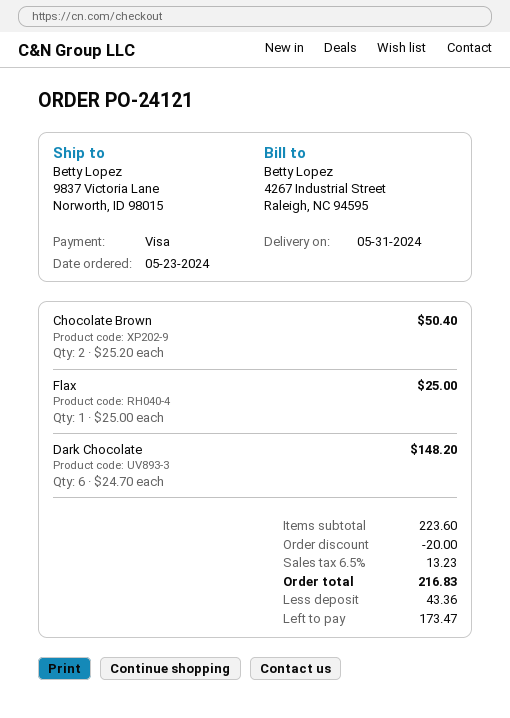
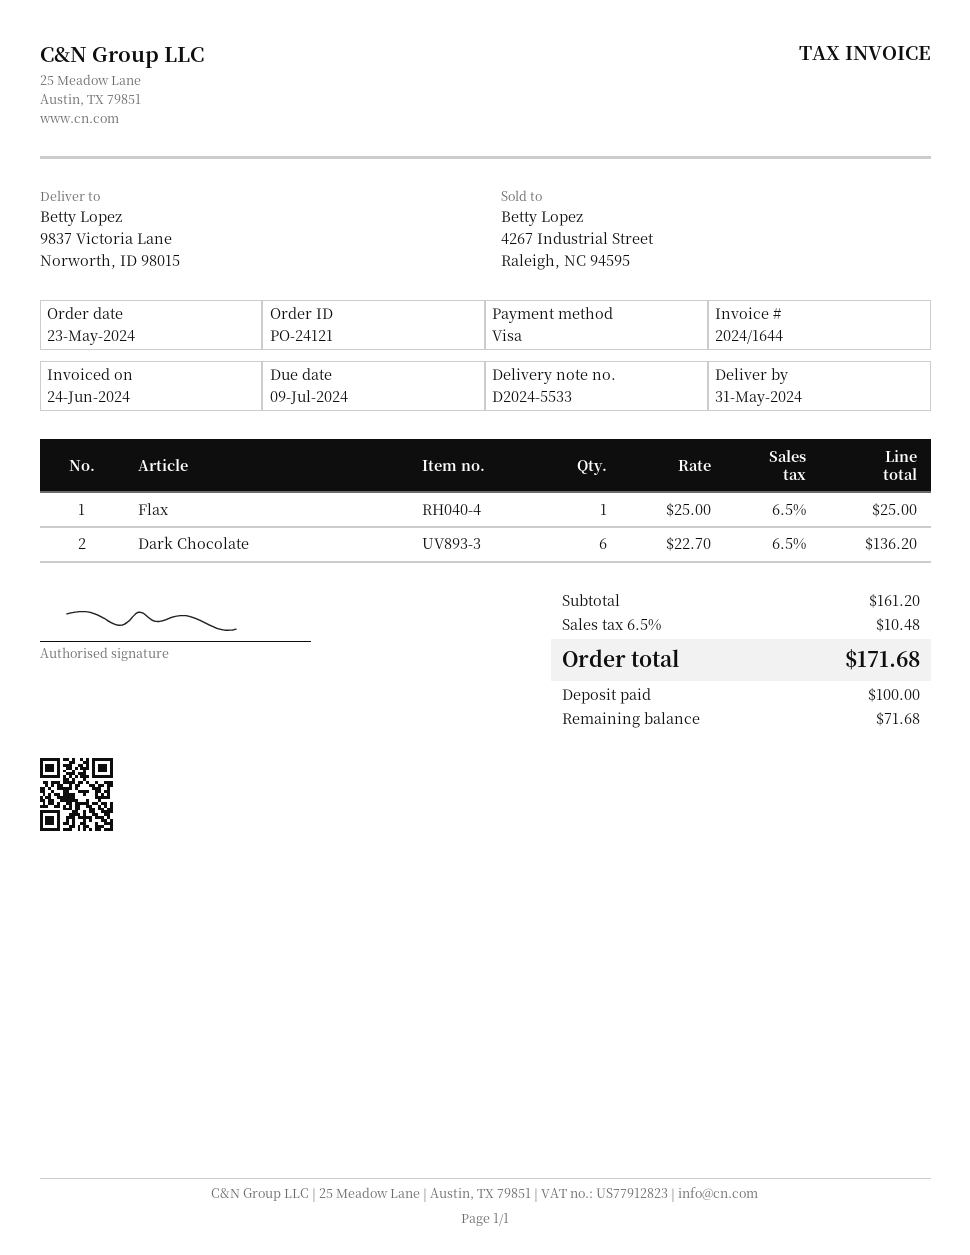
Chocolate Brown: 2 x 25.20 = 50.40 -> none
Dark Chocolate: 6 x 24.70 = 148.20 -> 6 x 22.70 = 136.20
subtotal: 223.60 -> 161.20
discount: 20.00 -> none
tax: 6.5% = 13.23 -> 6.5% = 10.48
total: 216.83 -> 171.68
deposit: 43.36 -> 100.00
balance: 173.47 -> 71.68

